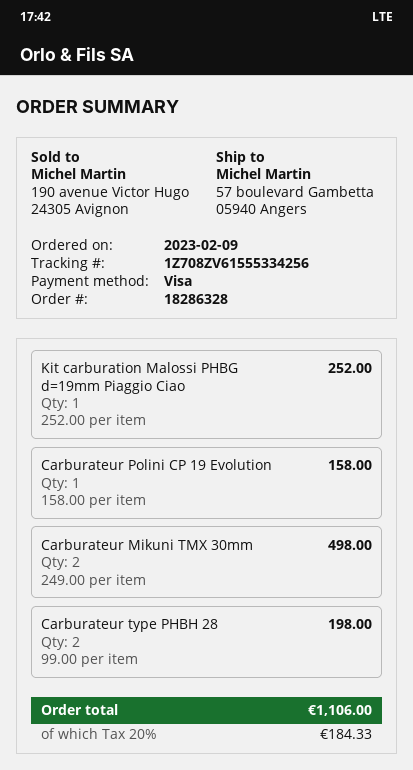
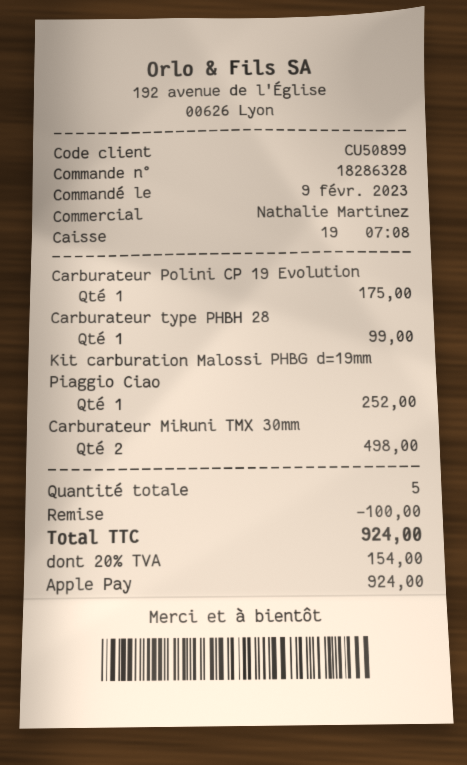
payment method: Visa -> Apple Pay
Carburateur Polini CP 19 Evolution: 1 for 158.00 -> 1 for 175.00
Carburateur type PHBH 28: 2 for 198.00 -> 1 for 99.00
discount: none -> 100.00
tax: 20% = 184.33 -> 20% = 154.00
total: 1106.00 -> 924.00

